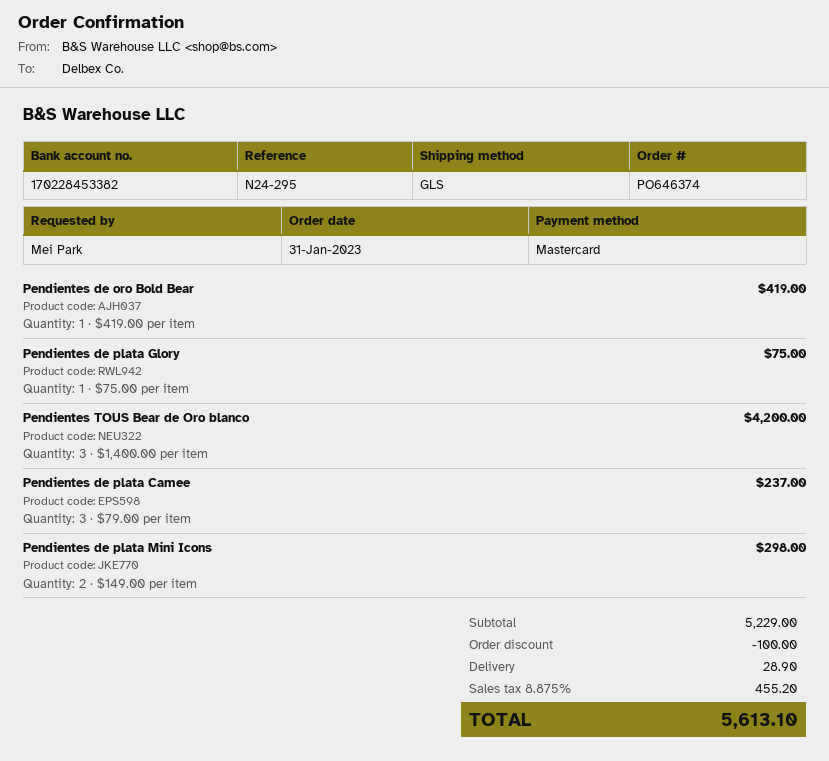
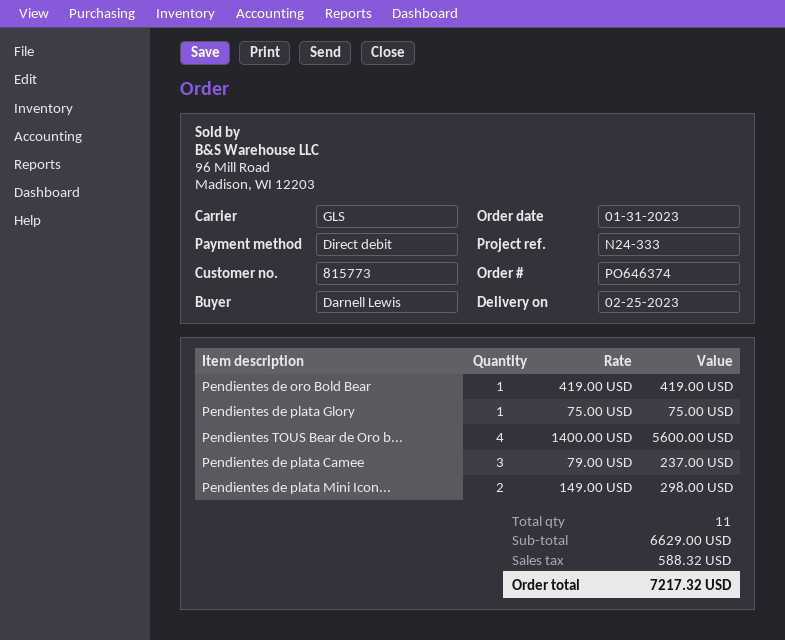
reference: N24-295 -> N24-333
ordered by: Mei Park -> Darnell Lewis
payment method: Mastercard -> direct debit
Pendientes TOUS Bear de Oro blanco: 3 x 1400.00 = 4200.00 -> 4 x 1400.00 = 5600.00
subtotal: 5229.00 -> 6629.00
discount: 100.00 -> none
shipping: 28.90 -> none
tax: 455.20 -> 588.32
total: 5613.10 -> 7217.32

